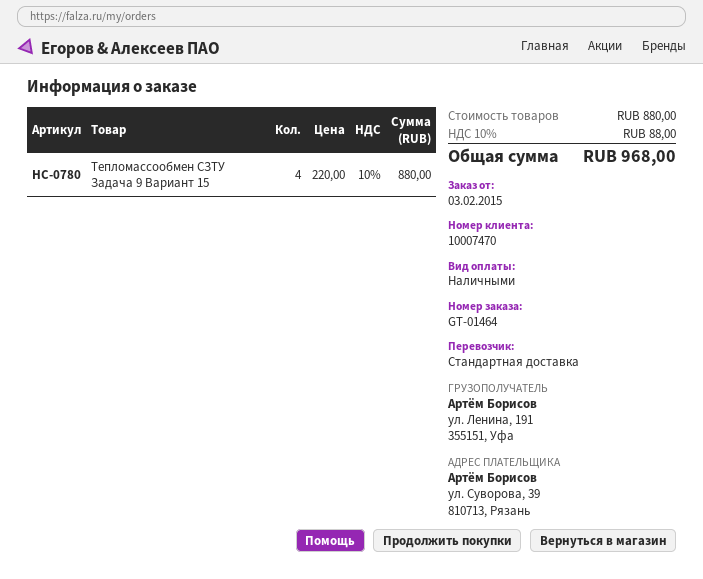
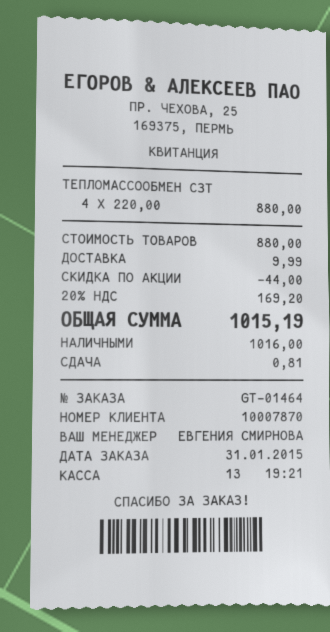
order date: 2015-02-03 -> 2015-01-31
customer number: 10007470 -> 10007870
discount: none -> 44.00
shipping: none -> 9.99
tax: 10% = 88.00 -> 20% = 169.20
total: 968.00 -> 1015.19

